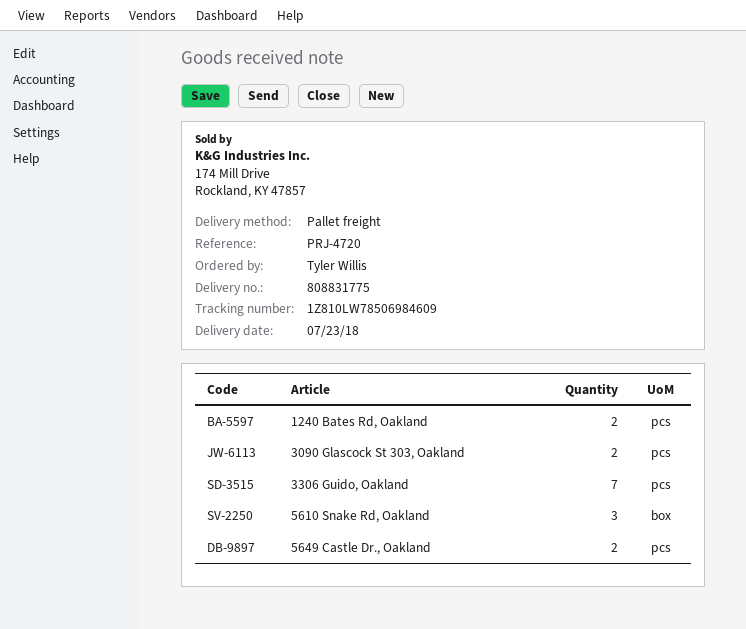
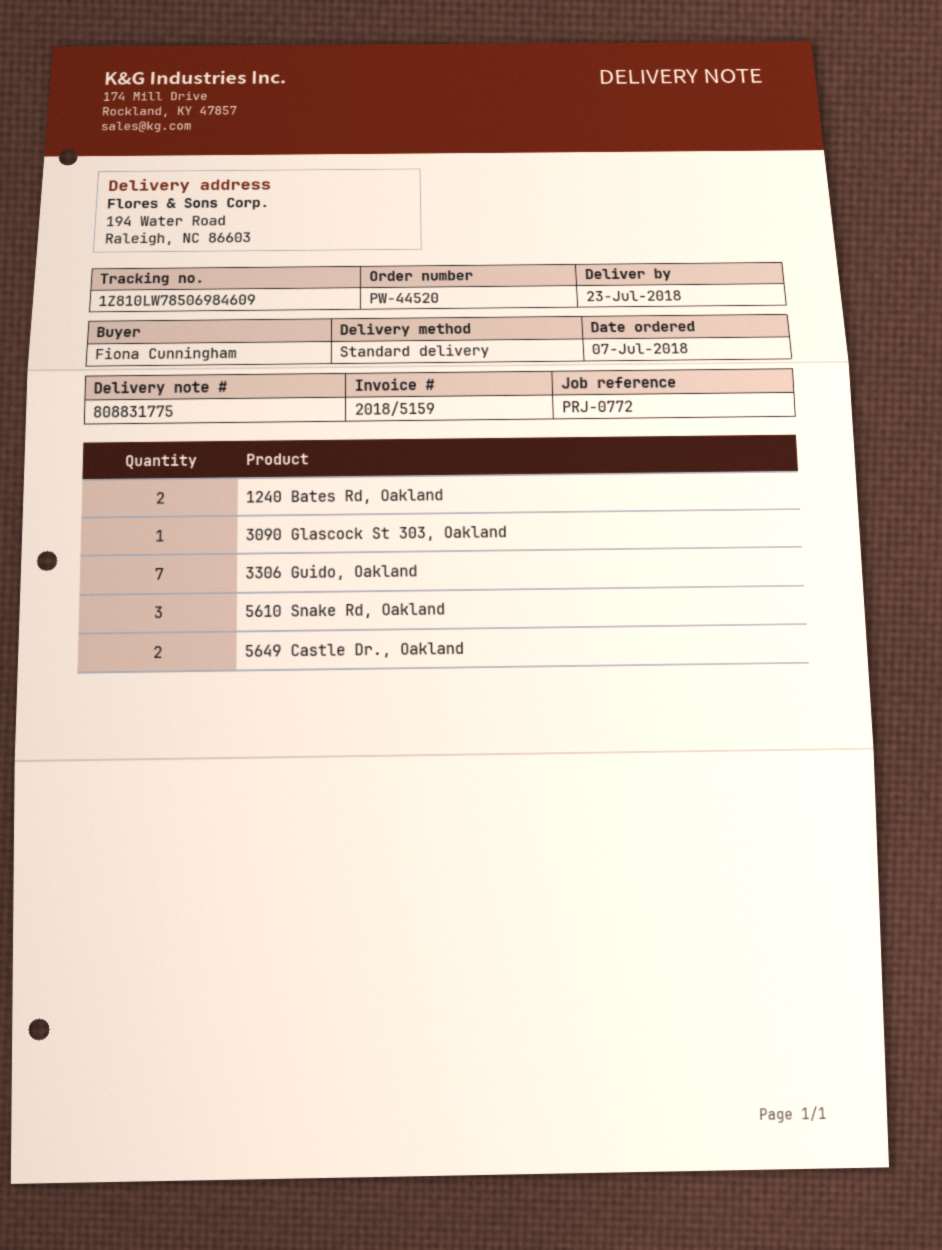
reference: PRJ-4720 -> PRJ-0772
ordered by: Tyler Willis -> Fiona Cunningham
shipping method: pallet freight -> standard
3090 Glascock St 303, Oakland: 2 -> 1

